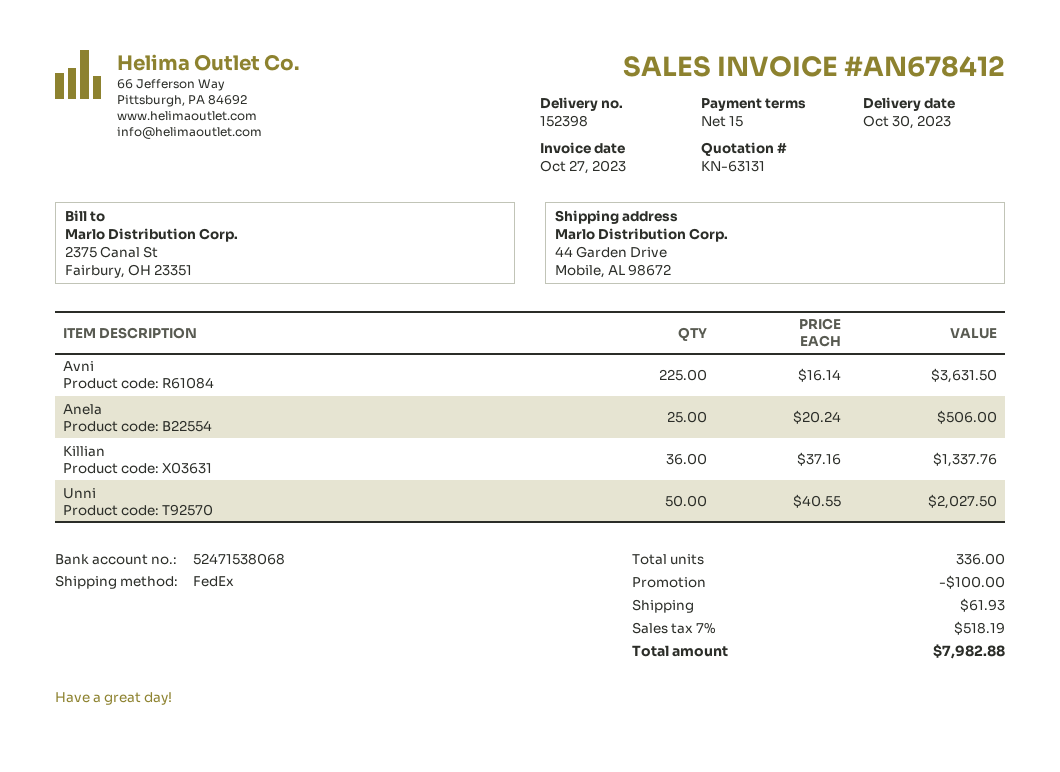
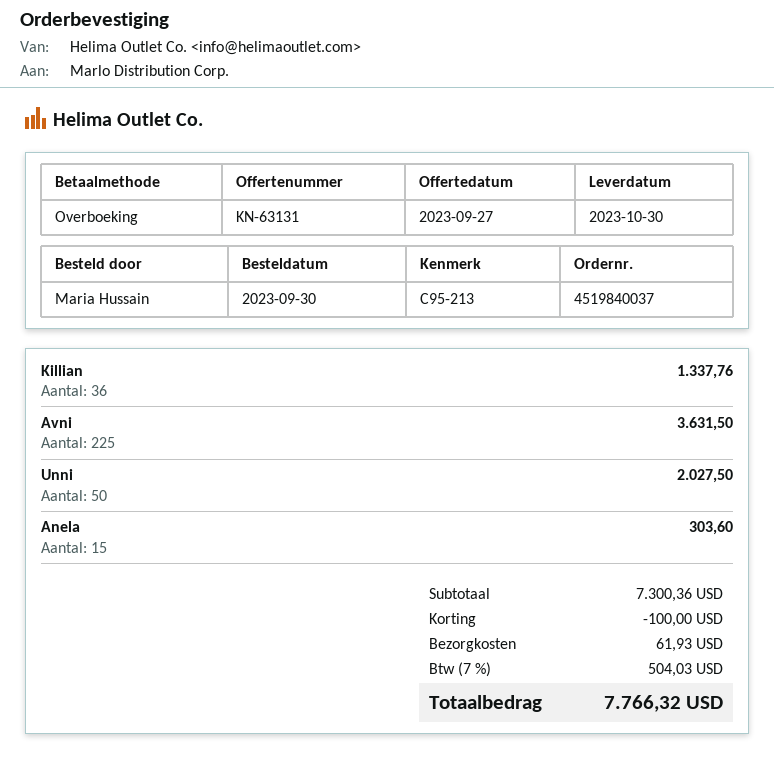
Anela: 25 for 506.00 -> 15 for 303.60
tax: 7% = 518.19 -> 7% = 504.03
total: 7982.88 -> 7766.32

